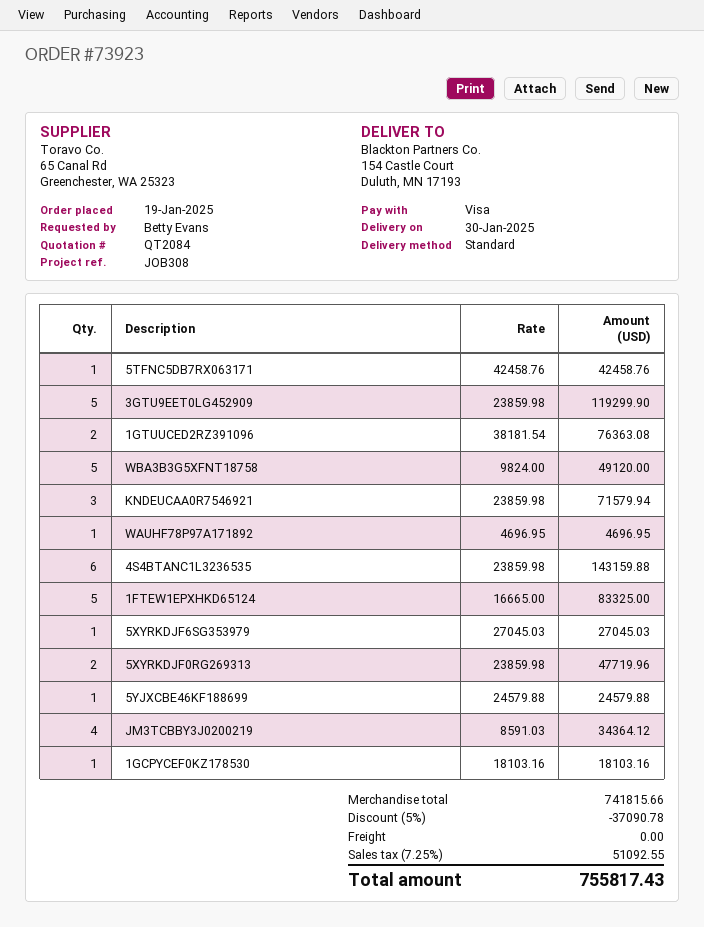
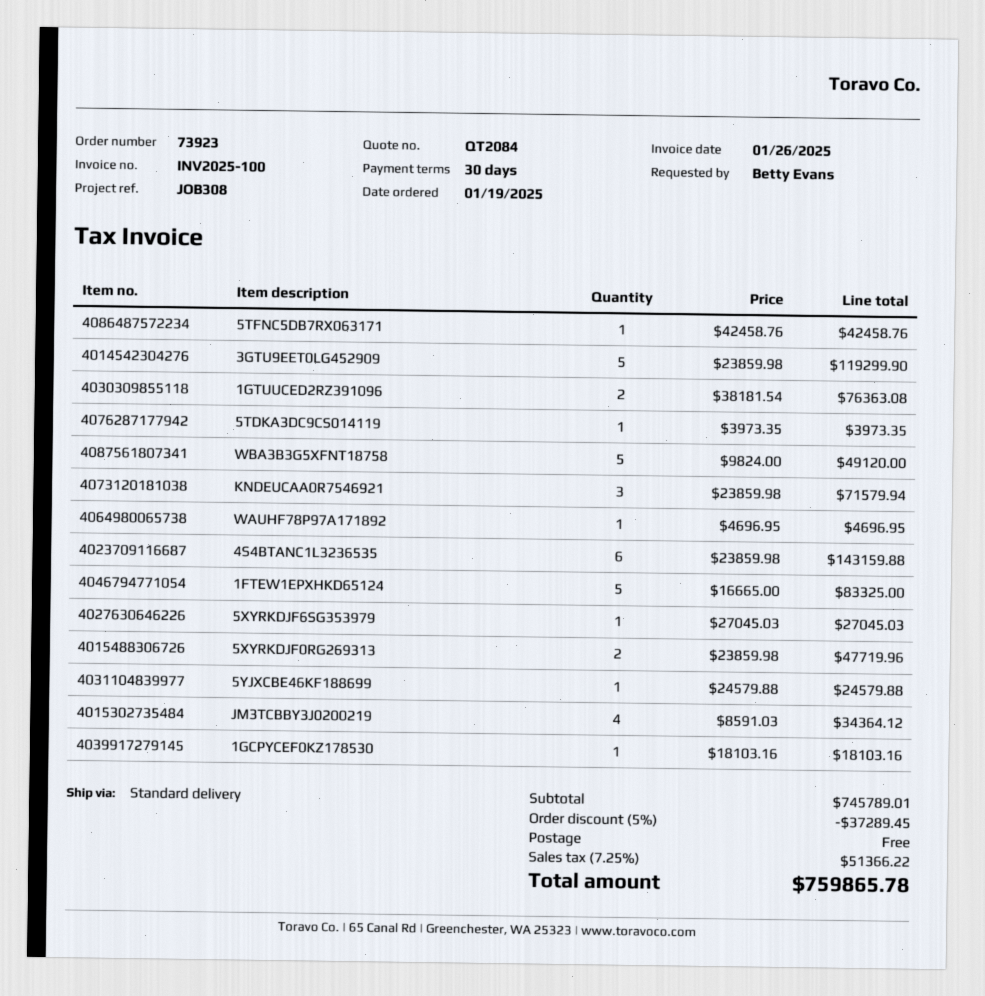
5TDKA3DC9CS014119: none -> 1 x 3973.35 = 3973.35
subtotal: 741815.66 -> 745789.01
discount: 5% = 37090.78 -> 5% = 37289.45
tax: 7.25% = 51092.55 -> 7.25% = 51366.22
total: 755817.43 -> 759865.78

